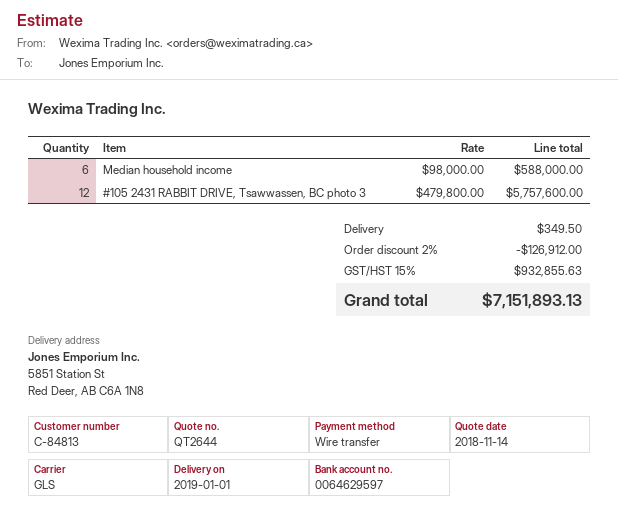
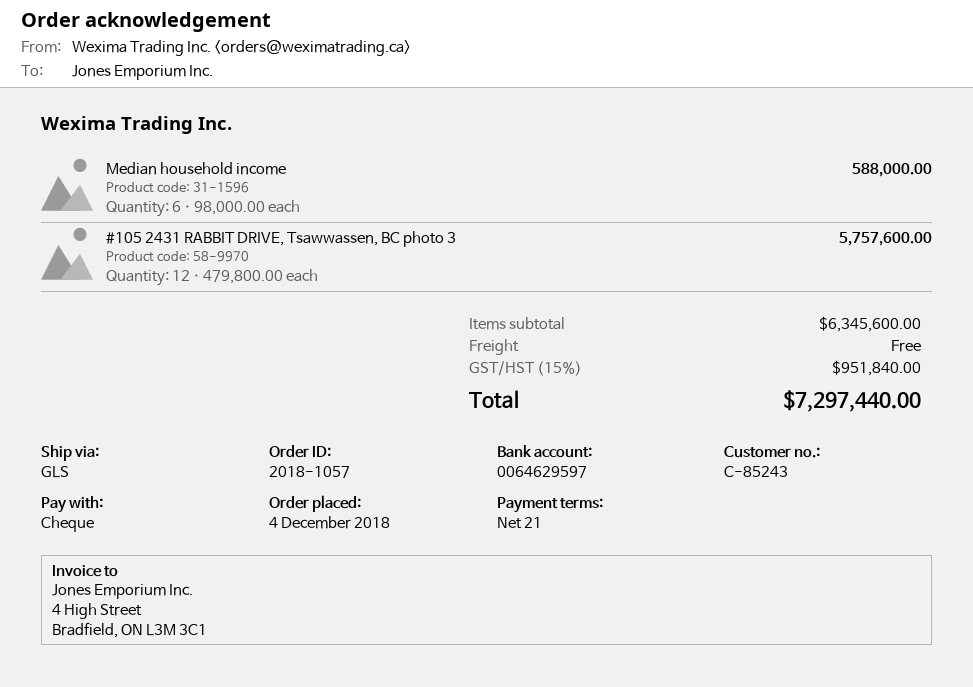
customer number: C-84813 -> C-85243
payment method: bank transfer -> cheque
discount: 2% = 126912.00 -> none
shipping: 349.50 -> 0.00
tax: 15% = 932855.63 -> 15% = 951840.00
total: 7151893.13 -> 7297440.00

